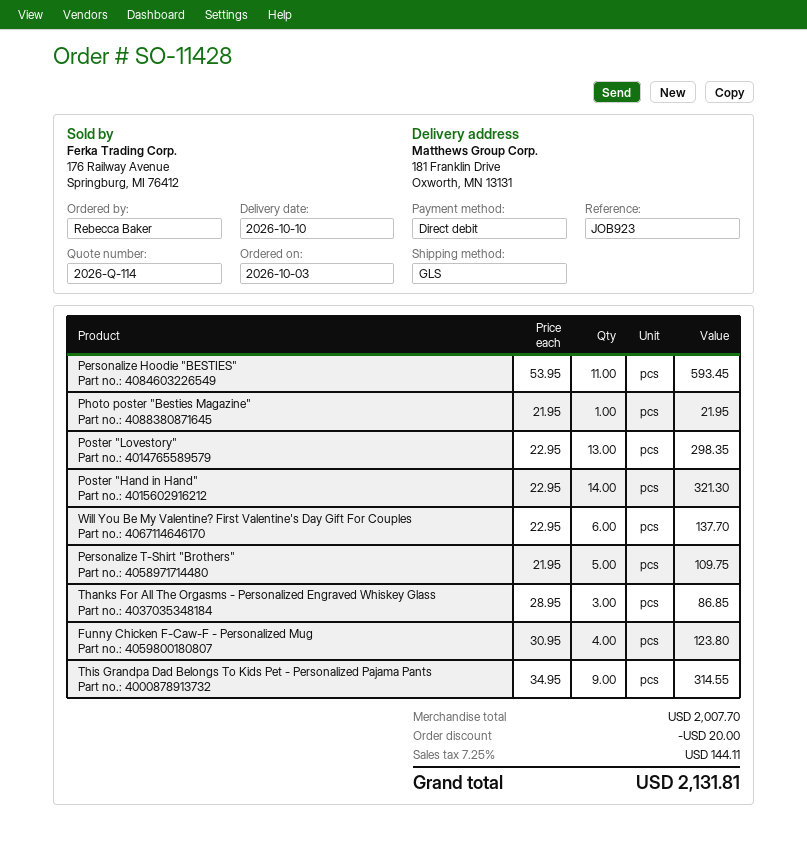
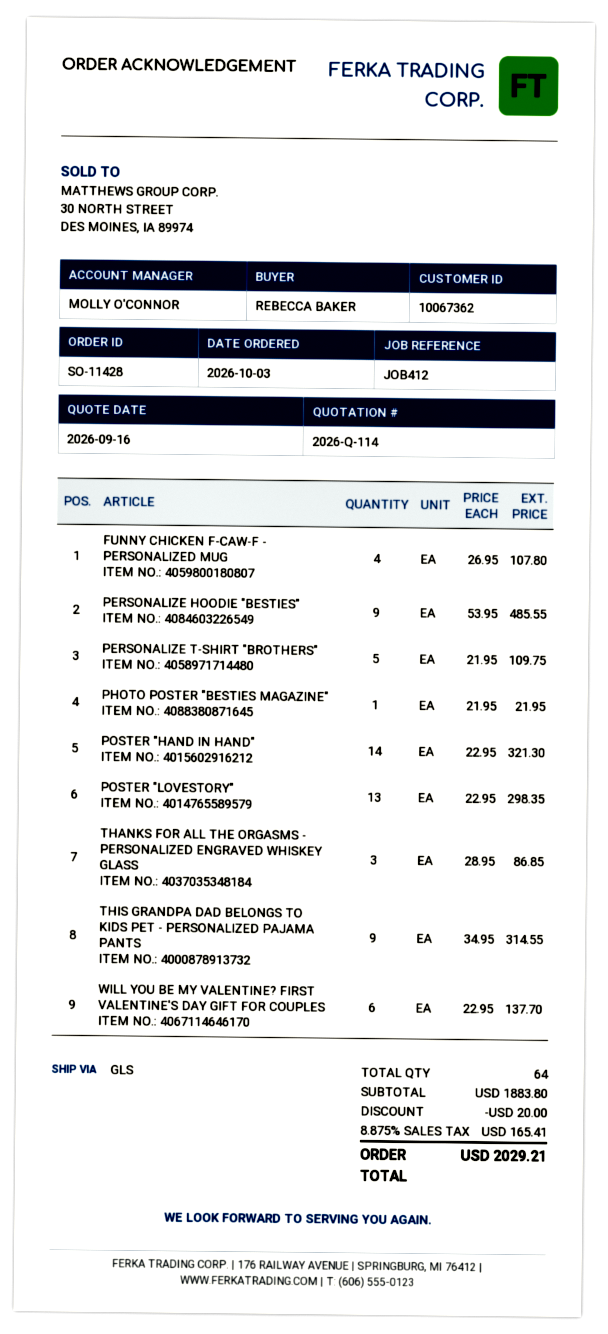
reference: JOB923 -> JOB412
Personalize Hoodie "BESTIES": 11 x 53.95 = 593.45 -> 9 x 53.95 = 485.55
Funny Chicken F-Caw-F - Personalized Mug: 4 x 30.95 = 123.80 -> 4 x 26.95 = 107.80
subtotal: 2007.70 -> 1883.80
tax: 7.25% = 144.11 -> 8.875% = 165.41
total: 2131.81 -> 2029.21

